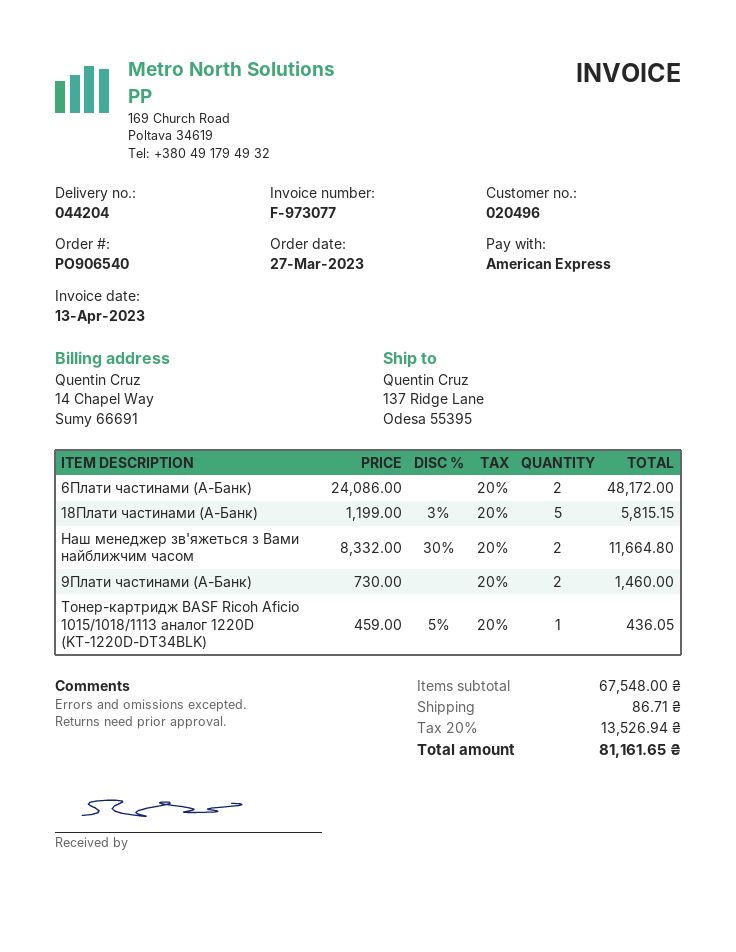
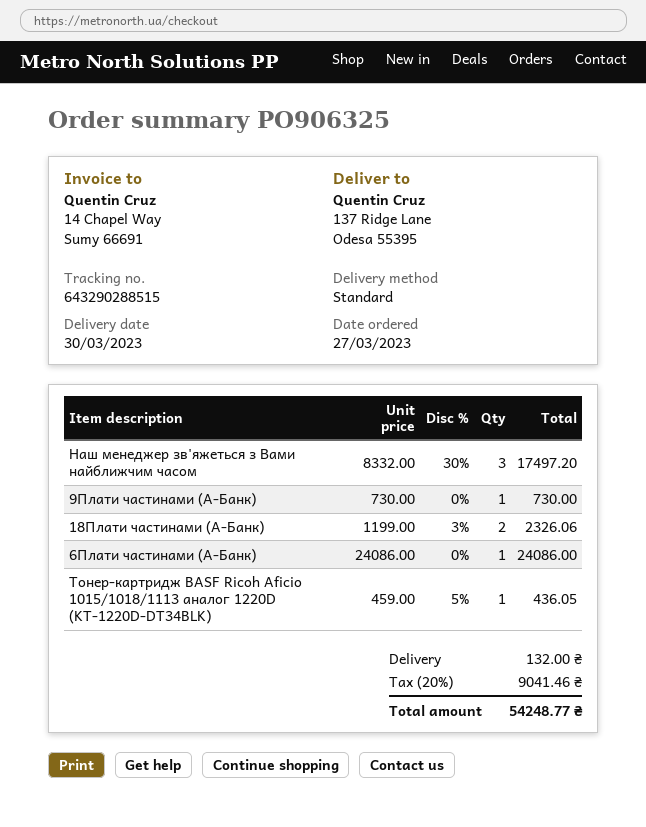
order number: PO906540 -> PO906325
6Плати частинами (А-Банк): 2 x 24086.00 = 48172.00 -> 1 x 24086.00 = 24086.00
18Плати частинами (А-Банк): 5 x 1199.00 - 3% = 5815.15 -> 2 x 1199.00 - 3% = 2326.06
Наш менеджер зв'яжеться з Вами найближчим часом: 2 x 8332.00 - 30% = 11664.80 -> 3 x 8332.00 - 30% = 17497.20
9Плати частинами (А-Банк): 2 x 730.00 = 1460.00 -> 1 x 730.00 = 730.00
shipping: 86.71 -> 132.00
tax: 20% = 13526.94 -> 20% = 9041.46
total: 81161.65 -> 54248.77

